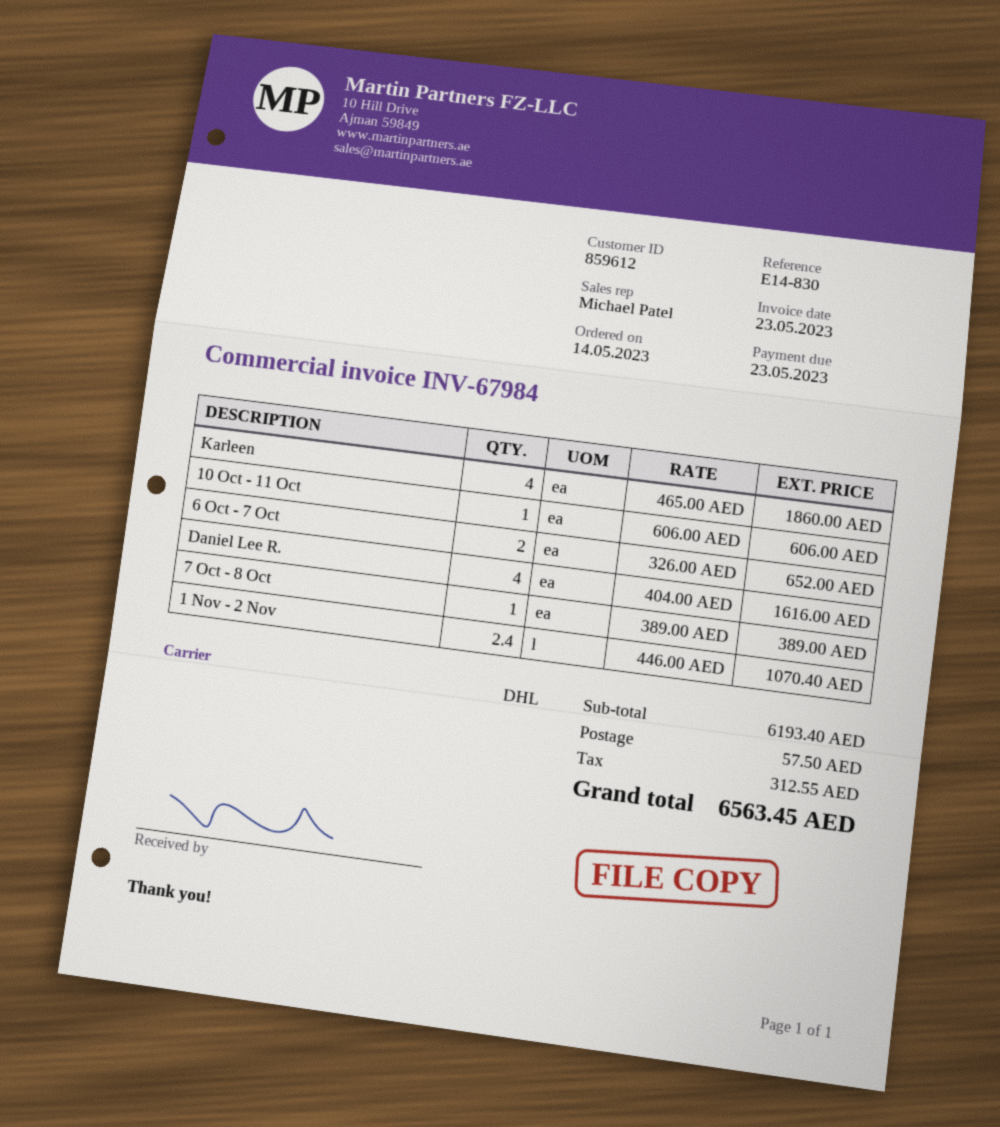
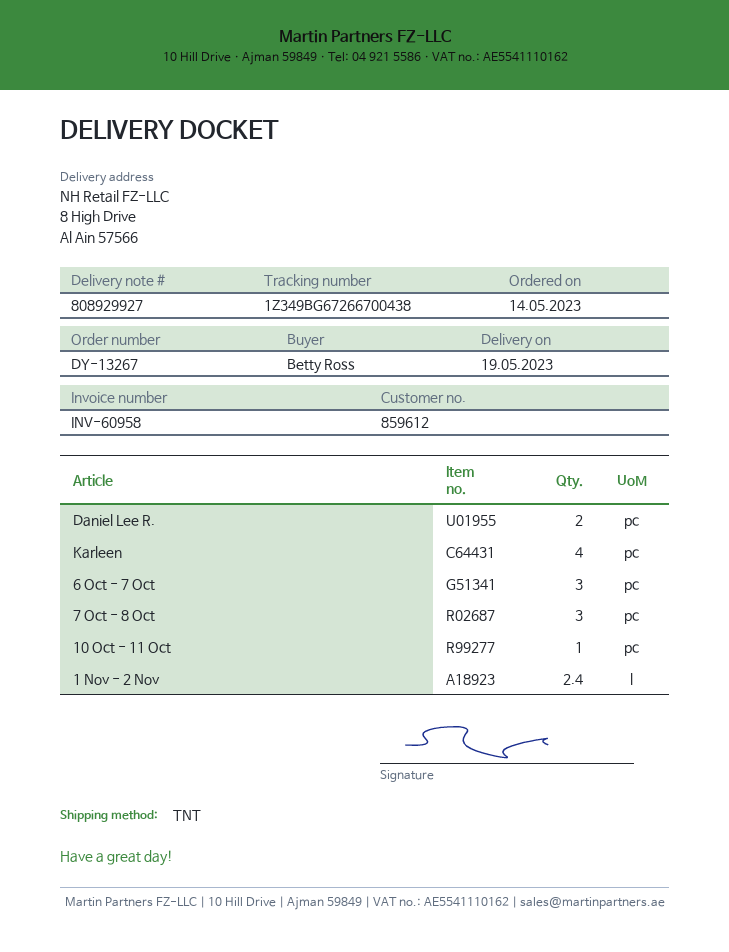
invoice number: INV-67984 -> INV-60958
shipping method: DHL -> TNT
6 Oct - 7 Oct: 2 -> 3
Daniel Lee R.: 4 -> 2
7 Oct - 8 Oct: 1 -> 3

